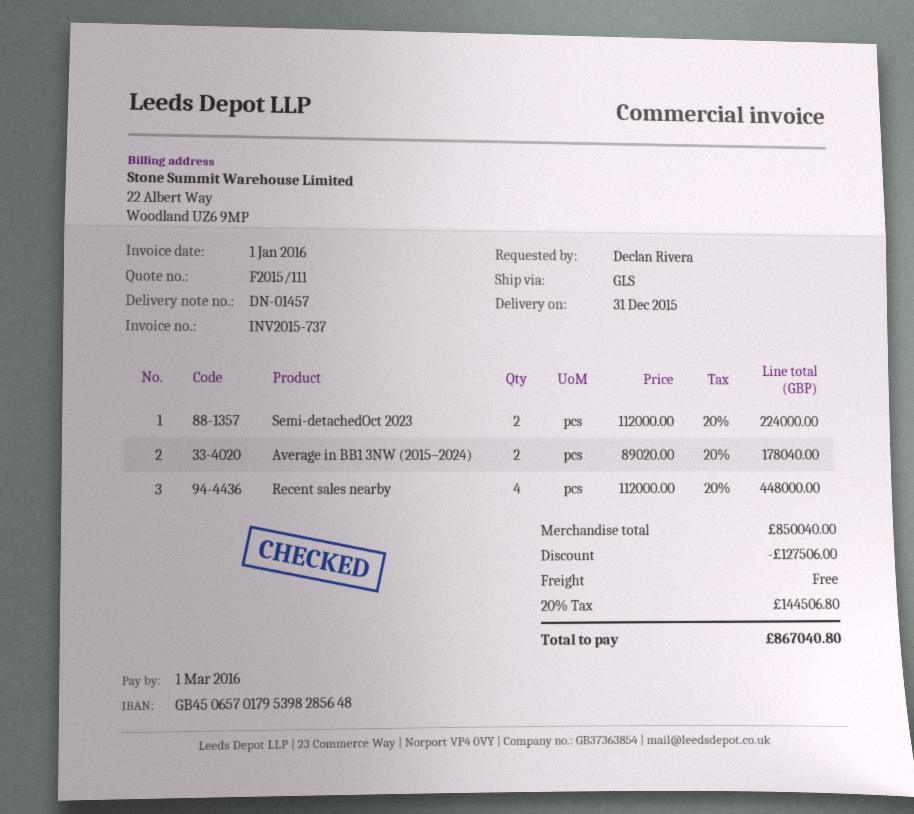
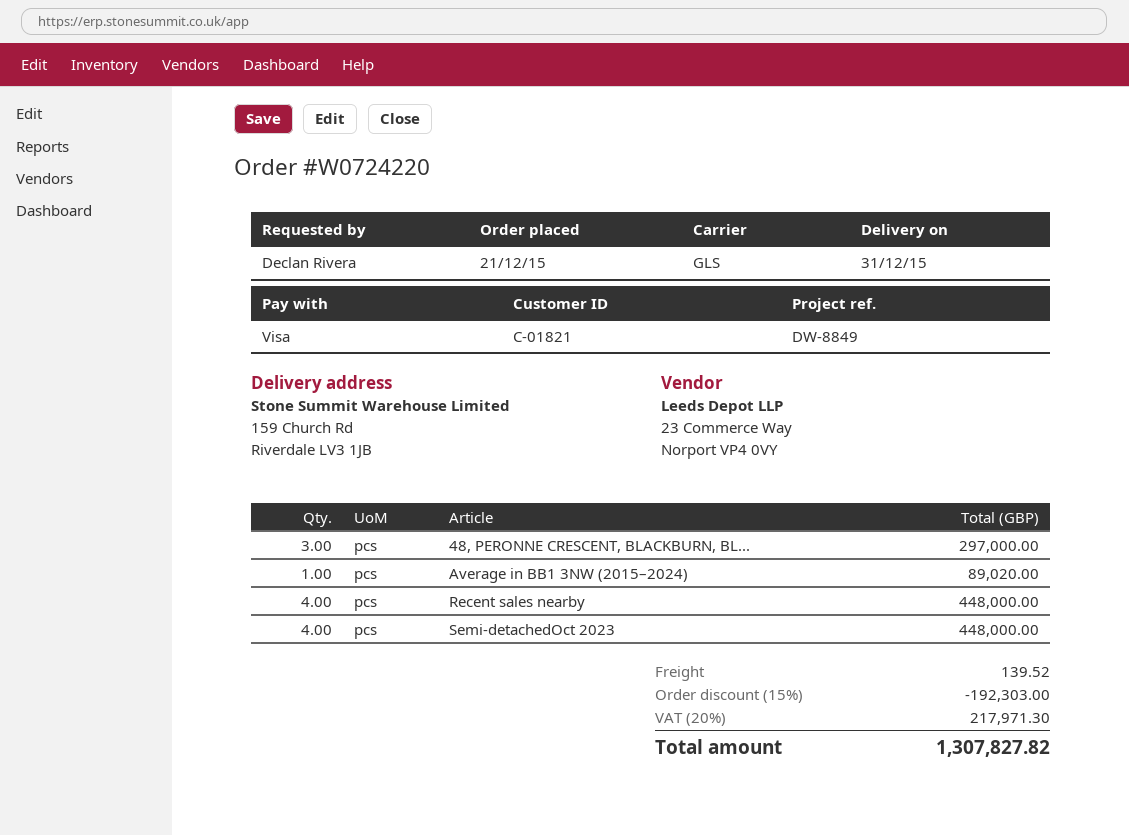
Semi-detachedOct 2023: 2 for 224000.00 -> 4 for 448000.00
Average in BB1 3NW (2015–2024): 2 for 178040.00 -> 1 for 89020.00
48, PERONNE CRESCENT, BLACKBURN, BL...: none -> 3 for 297000.00
discount: 127506.00 -> 192303.00
shipping: 0.00 -> 139.52
tax: 20% = 144506.80 -> 20% = 217971.30
total: 867040.80 -> 1307827.82

